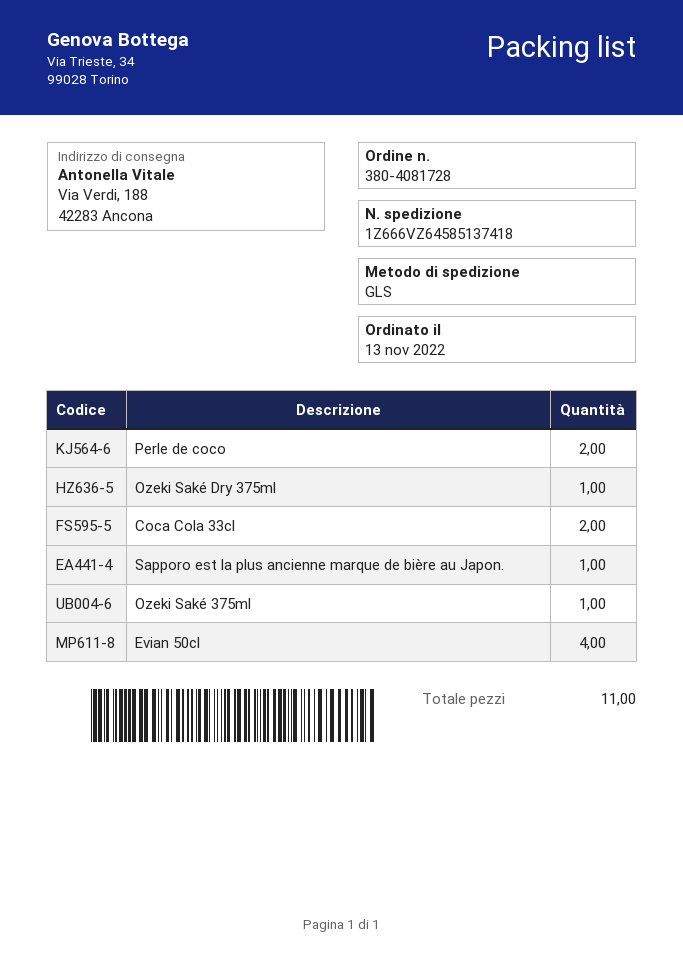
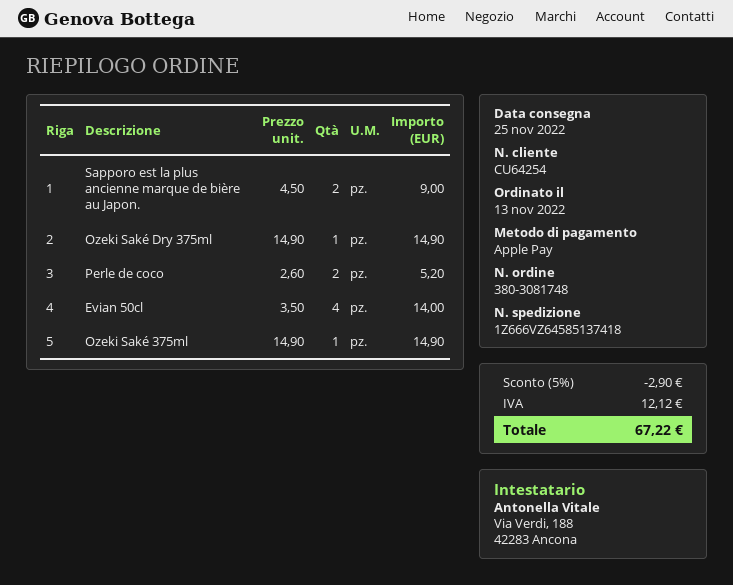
order number: 380-4081728 -> 380-3081748
Coca Cola 33cl: 2 -> none
Sapporo est la plus ancienne marque de bière au Japon.: 1 -> 2

